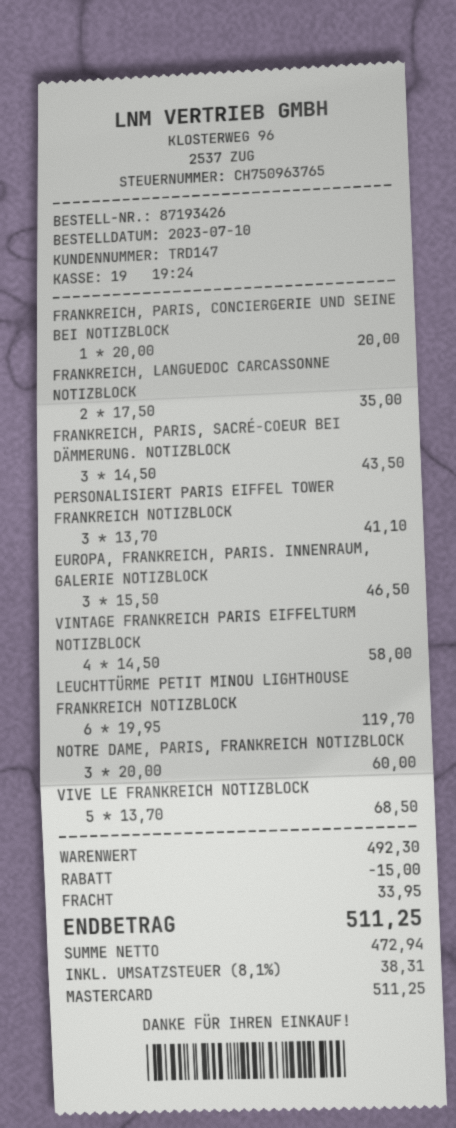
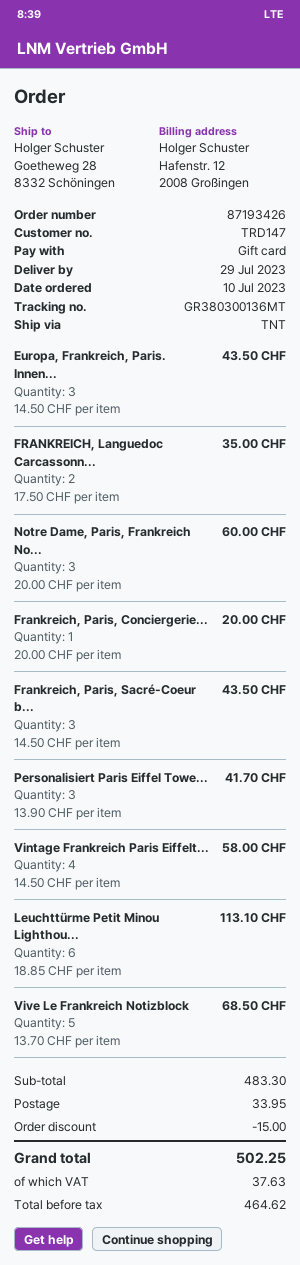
payment method: Mastercard -> gift card
PERSONALISIERT PARIS EIFFEL TOWER FRANKREICH NOTIZBLOCK: 3 x 13.70 = 41.10 -> 3 x 13.90 = 41.70
EUROPA, FRANKREICH, PARIS. INNENRAUM, GALERIE NOTIZBLOCK: 3 x 15.50 = 46.50 -> 3 x 14.50 = 43.50
LEUCHTTÜRME PETIT MINOU LIGHTHOUSE FRANKREICH NOTIZBLOCK: 6 x 19.95 = 119.70 -> 6 x 18.85 = 113.10
subtotal: 492.30 -> 483.30
net: 472.94 -> 464.62
tax: 38.31 -> 37.63
total: 511.25 -> 502.25

